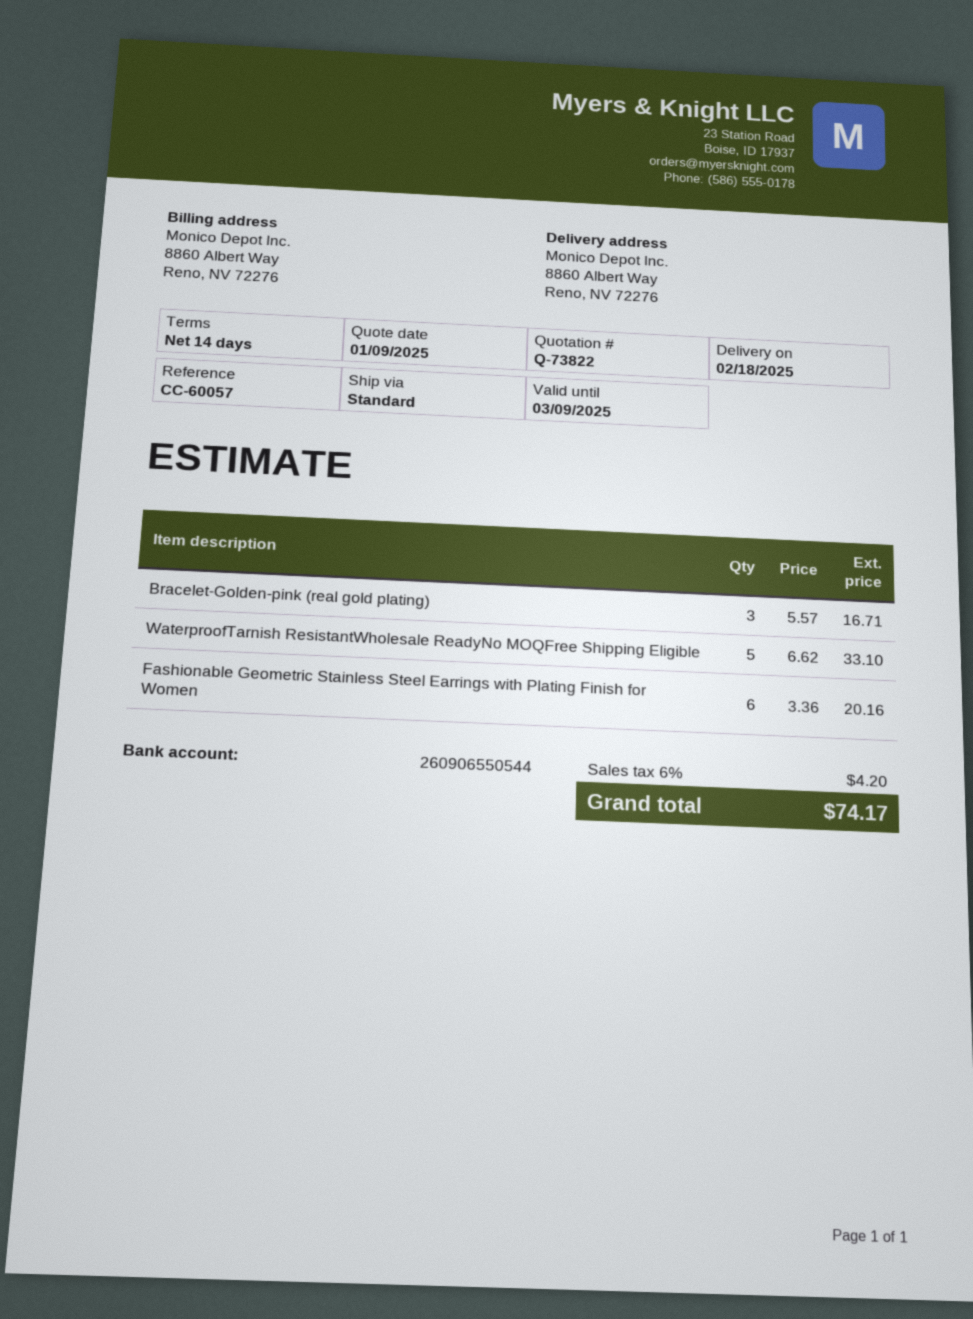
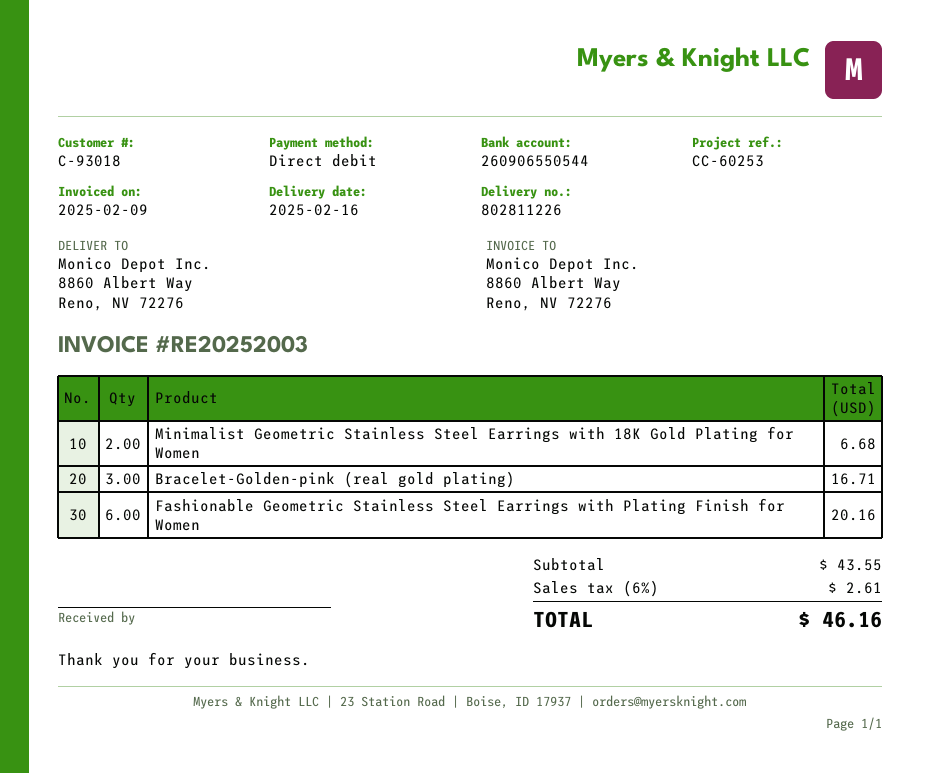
delivery date: 2025-02-18 -> 2025-02-16
reference: CC-60057 -> CC-60253
WaterproofTarnish ResistantWholesale ReadyNo MOQFree Shipping Eligible: 5 for 33.10 -> none
Minimalist Geometric Stainless Steel Earrings with 18K Gold Plating for Women: none -> 2 for 6.68
tax: 6% = 4.20 -> 6% = 2.61
total: 74.17 -> 46.16

